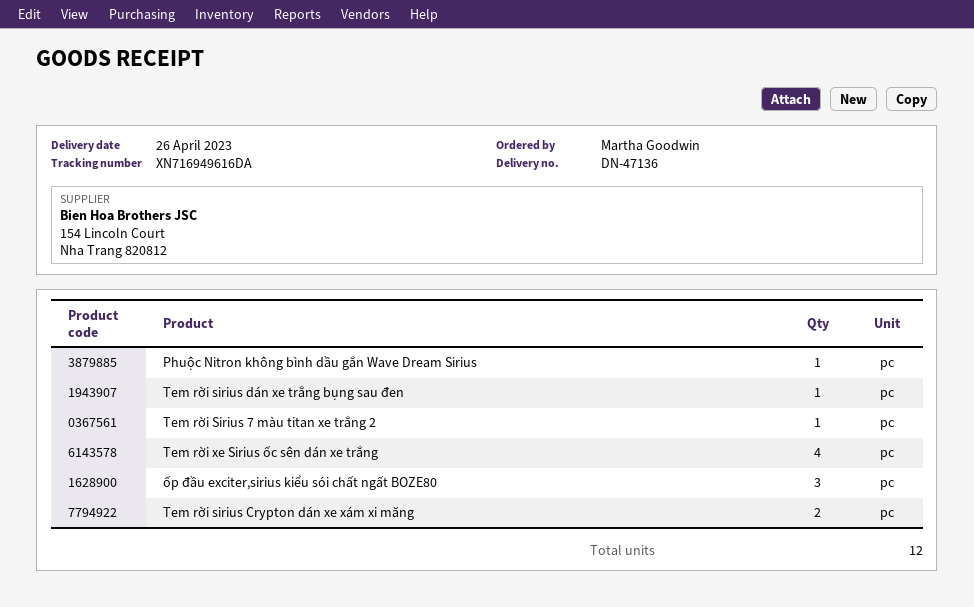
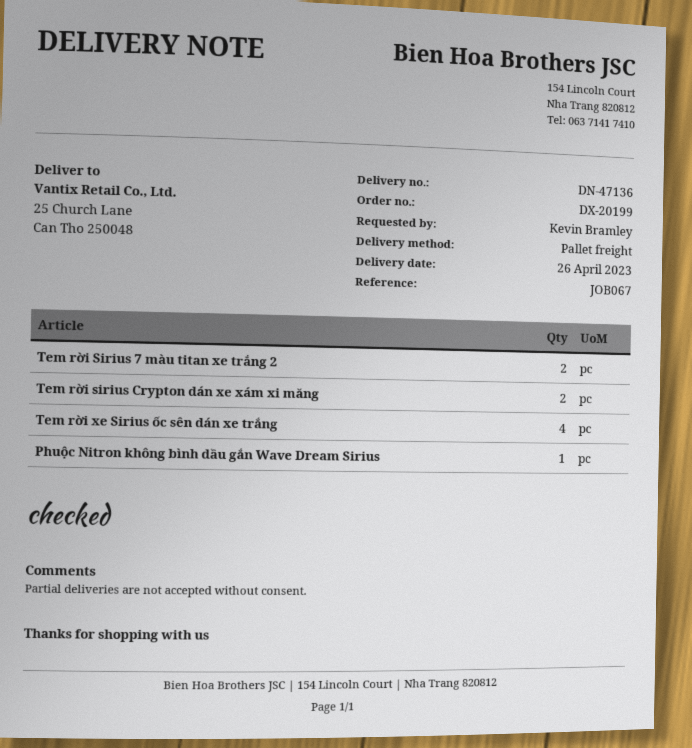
ordered by: Martha Goodwin -> Kevin Bramley
Tem rời sirius dán xe trắng bụng sau đen: 1 -> none
Tem rời Sirius 7 màu titan xe trắng 2: 1 -> 2
ốp đầu exciter,sirius kiểu sói chất ngất BOZE80: 3 -> none

